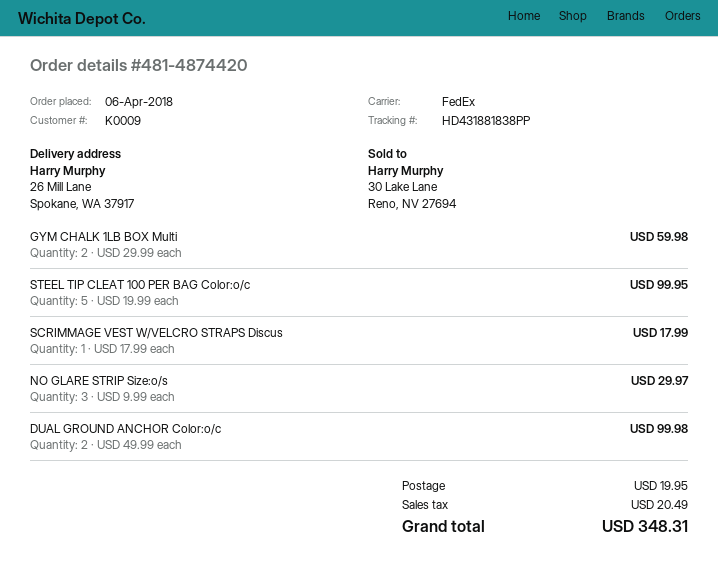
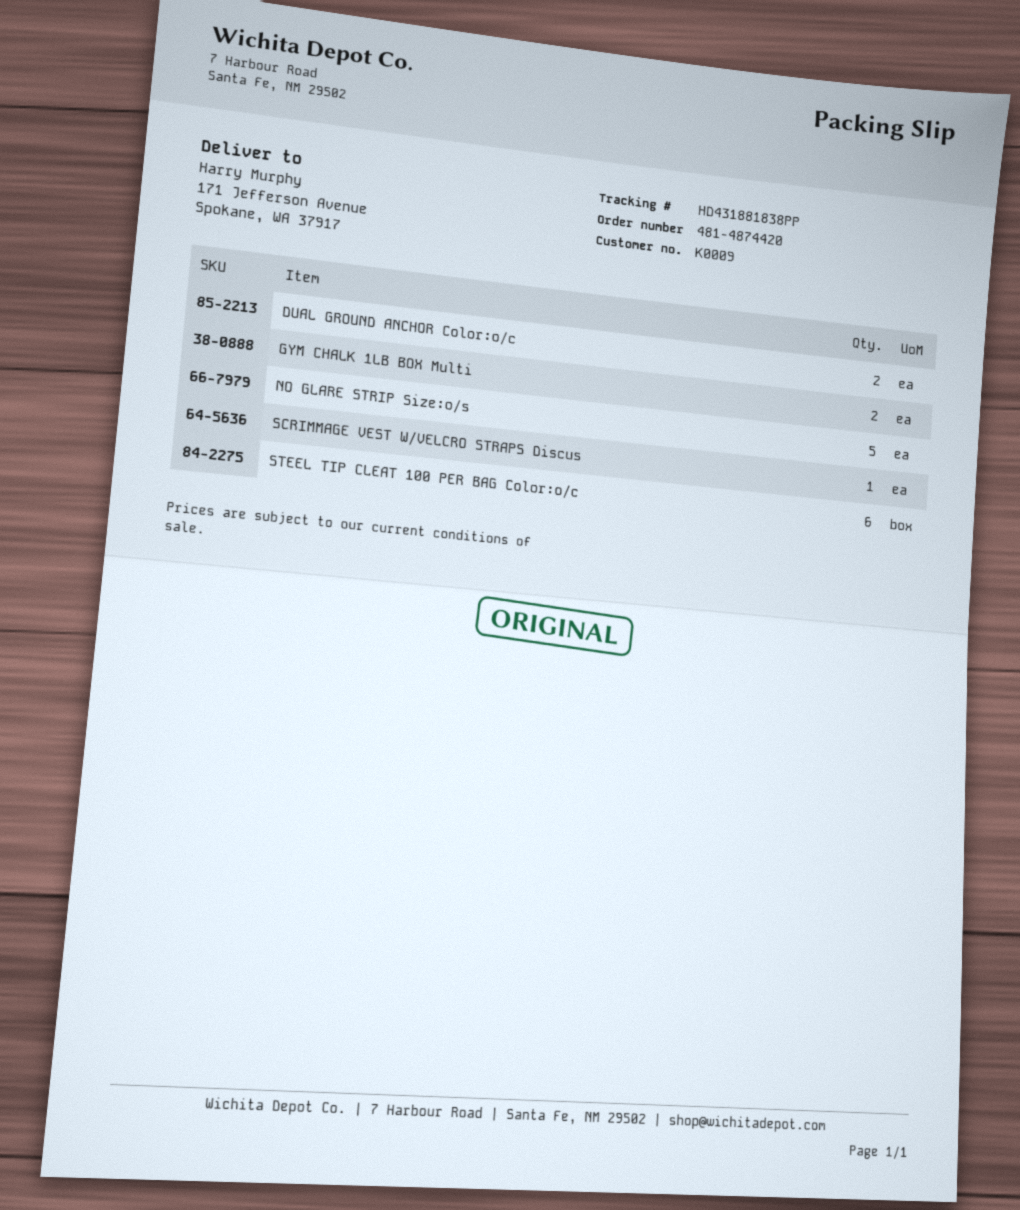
ship to: 26 Mill Lane, Spokane, WA 37917 -> 171 Jefferson Avenue, Spokane, WA 37917
STEEL TIP CLEAT 100 PER BAG Color:o/c: 5 -> 6
NO GLARE STRIP Size:o/s: 3 -> 5

